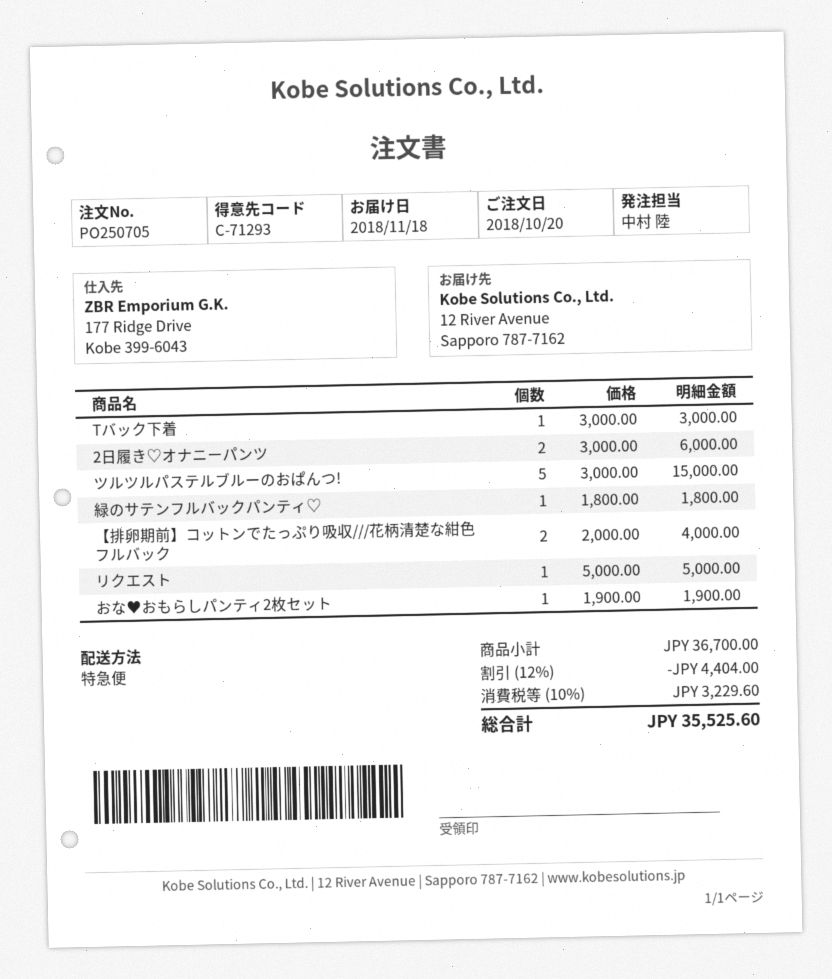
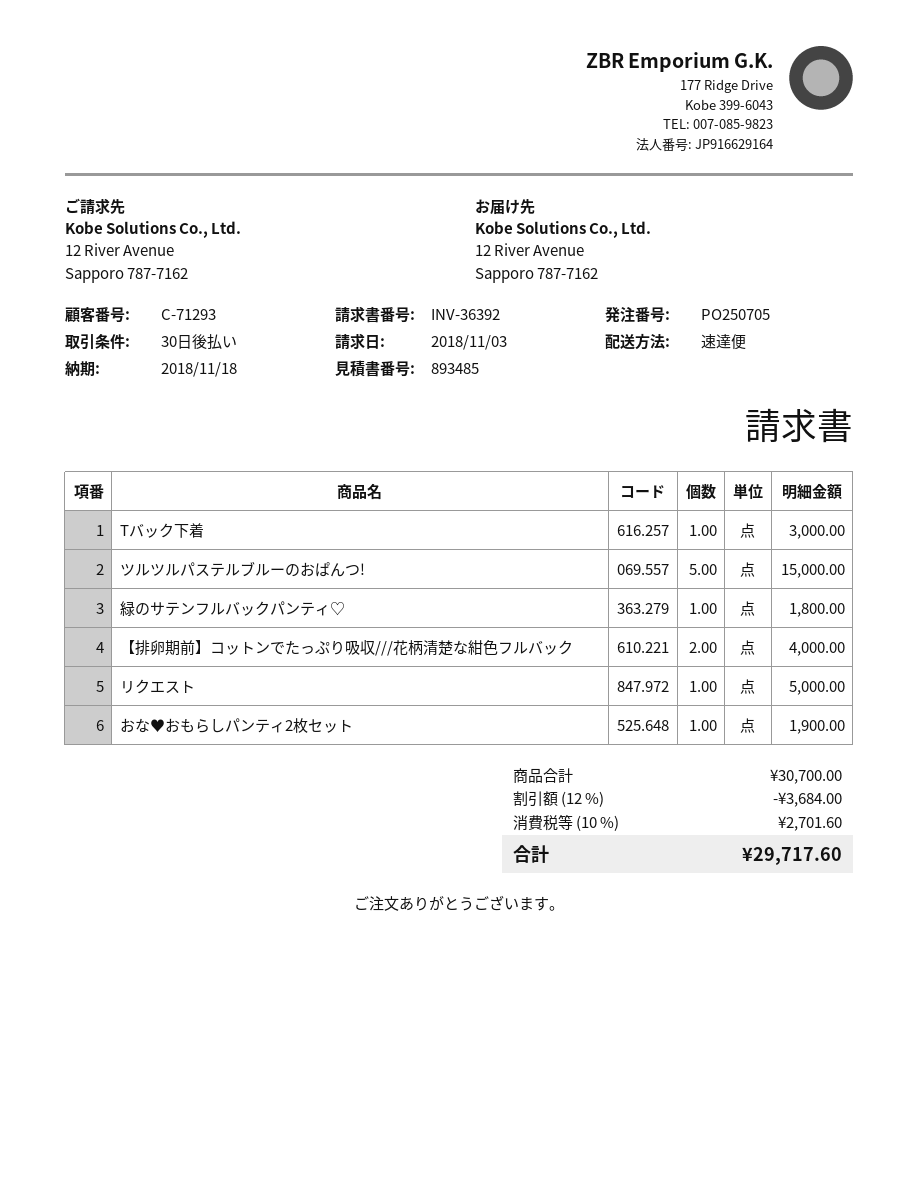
2日履き♡オナニーパンツ: 2 for 6000.00 -> none
subtotal: 36700.00 -> 30700.00
discount: 12% = 4404.00 -> 12% = 3684.00
tax: 10% = 3229.60 -> 10% = 2701.60
total: 35525.60 -> 29717.60

